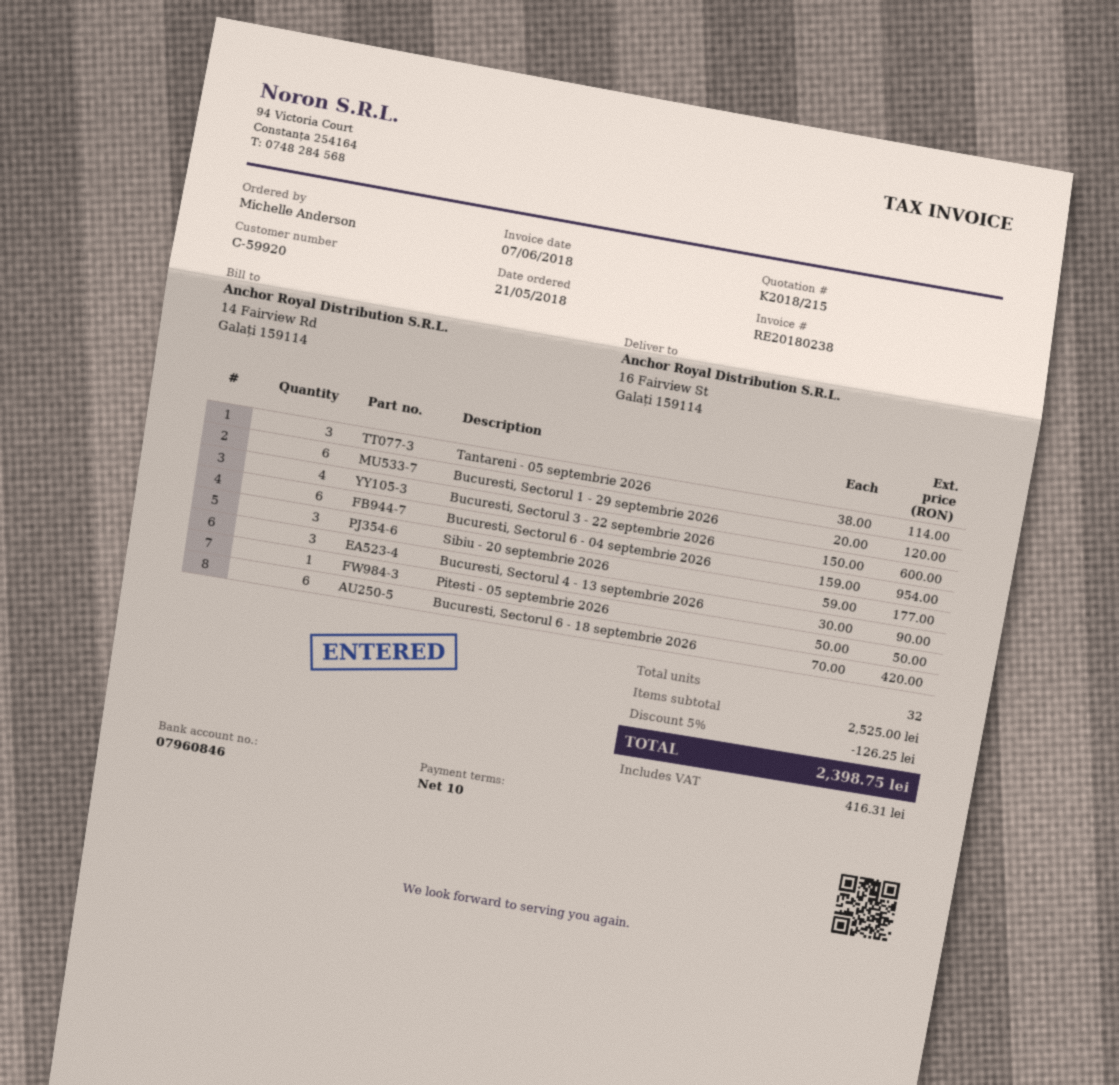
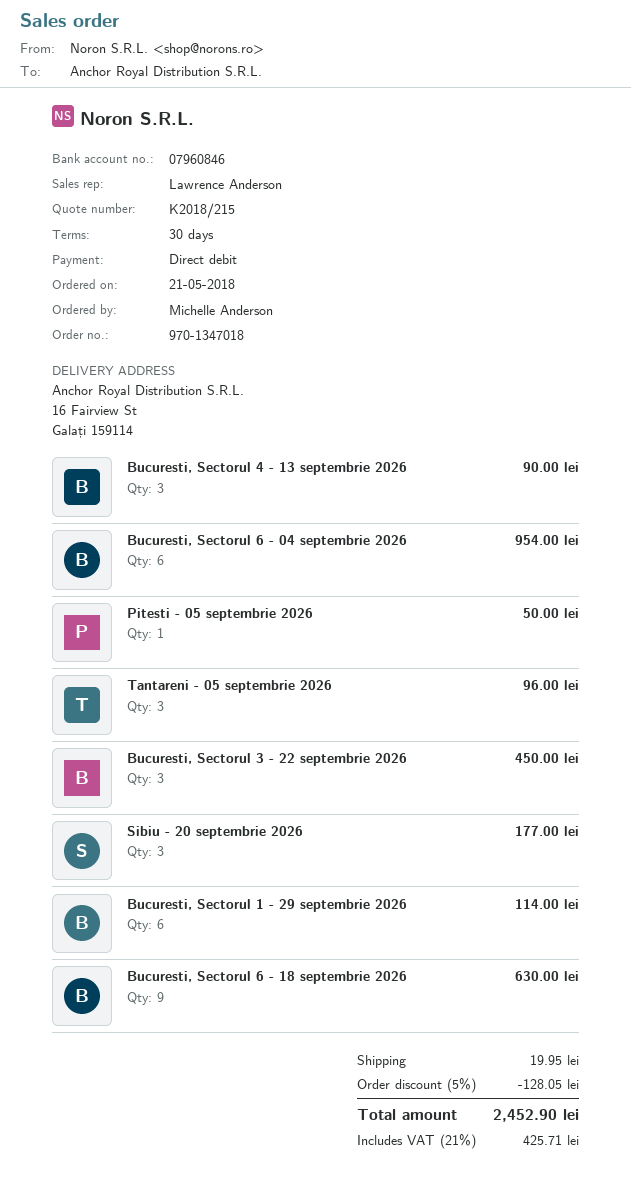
payment terms: 10 days -> 30 days
Tantareni - 05 septembrie 2026: 3 for 114.00 -> 3 for 96.00
Bucuresti, Sectorul 1 - 29 septembrie 2026: 6 for 120.00 -> 6 for 114.00
Bucuresti, Sectorul 3 - 22 septembrie 2026: 4 for 600.00 -> 3 for 450.00
Bucuresti, Sectorul 6 - 18 septembrie 2026: 6 for 420.00 -> 9 for 630.00
discount: 5% = 126.25 -> 5% = 128.05
shipping: none -> 19.95
tax: 416.31 -> 425.71
total: 2398.75 -> 2452.90

